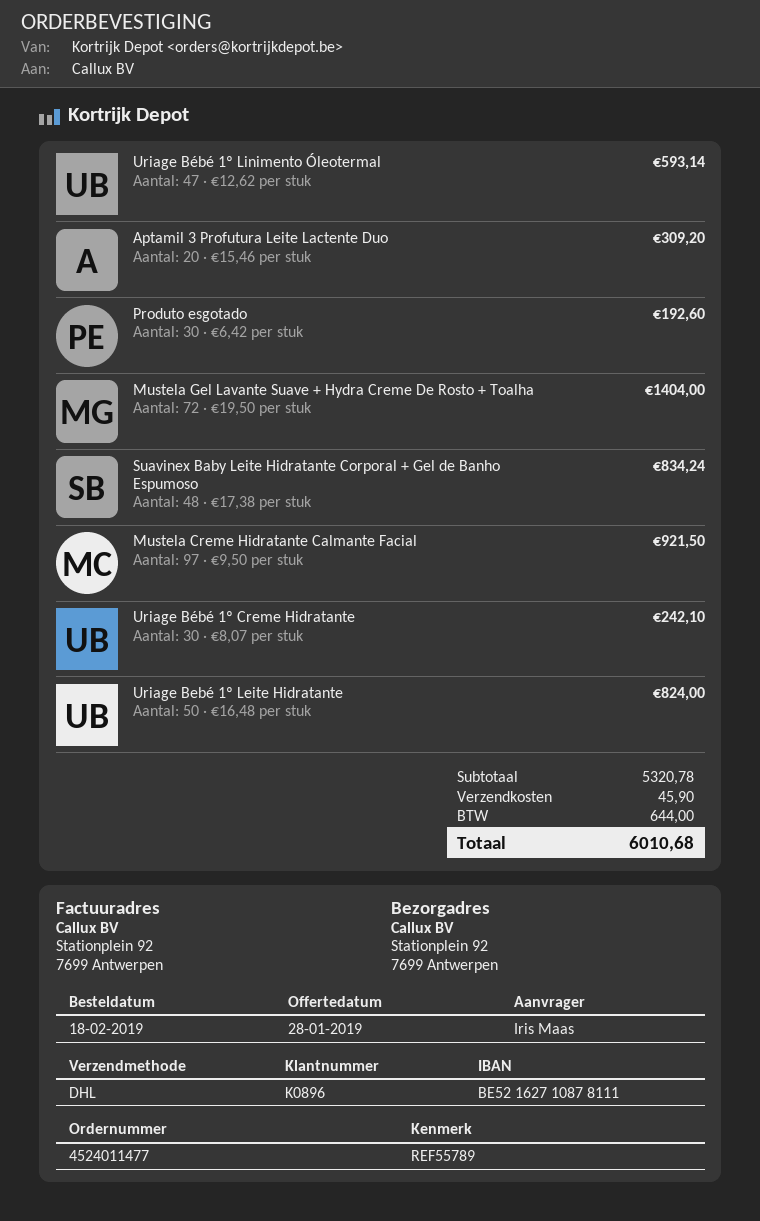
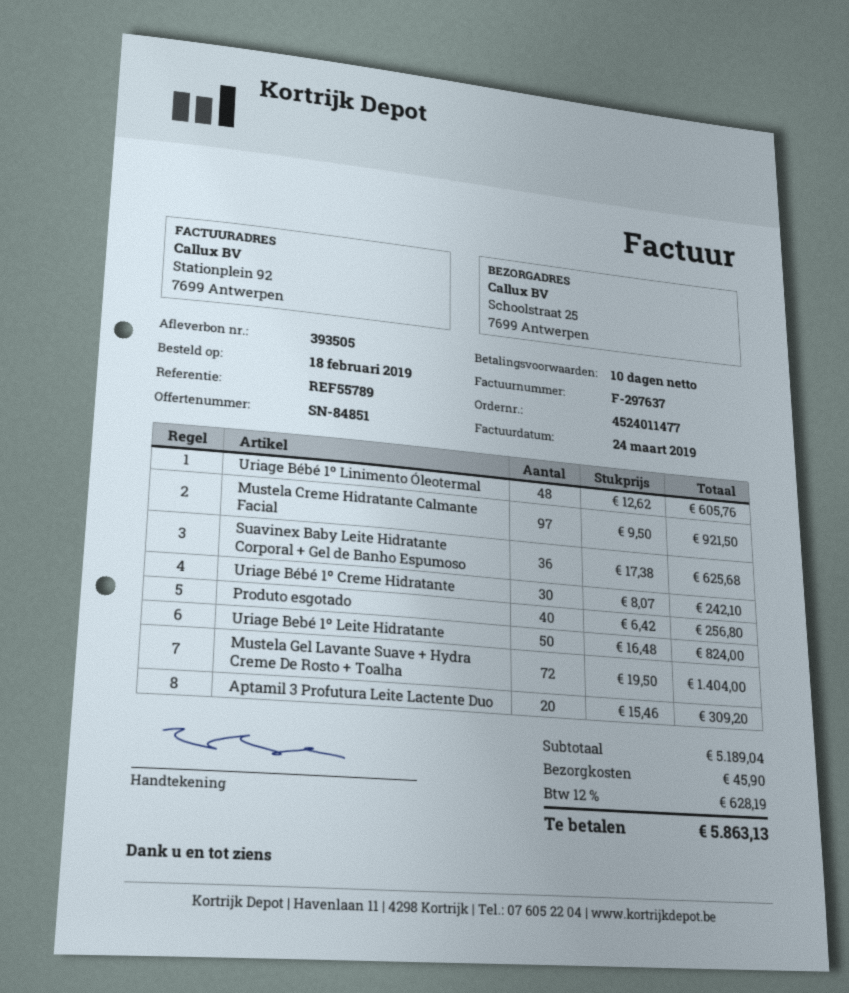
ship to: Stationplein 92, 7699 Antwerpen -> Schoolstraat 25, 7699 Antwerpen
Uriage Bébé 1º Linimento Óleotermal: 47 x 12.62 = 593.14 -> 48 x 12.62 = 605.76
Produto esgotado: 30 x 6.42 = 192.60 -> 40 x 6.42 = 256.80
Suavinex Baby Leite Hidratante Corporal + Gel de Banho Espumoso: 48 x 17.38 = 834.24 -> 36 x 17.38 = 625.68
subtotal: 5320.78 -> 5189.04
tax: 644.00 -> 628.19
total: 6010.68 -> 5863.13

